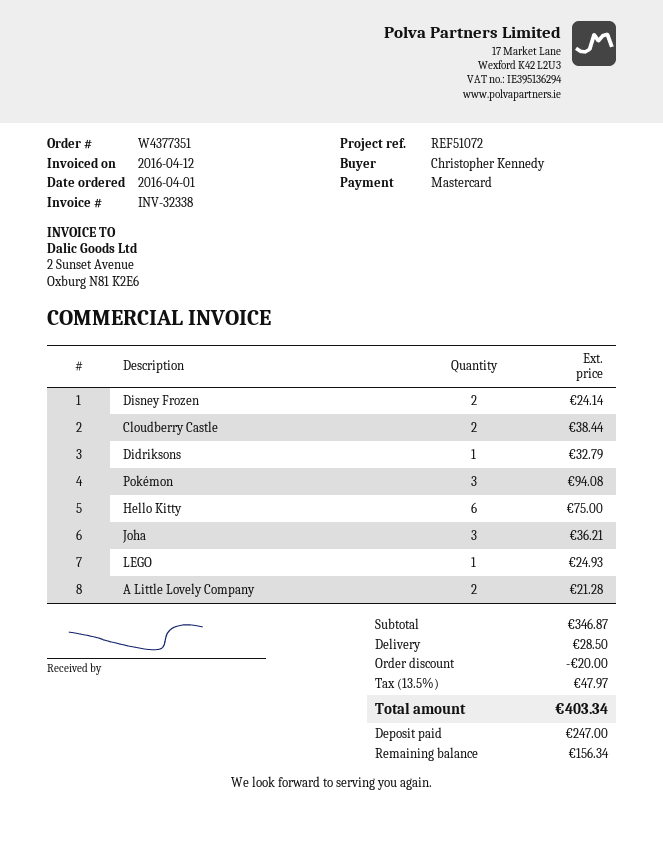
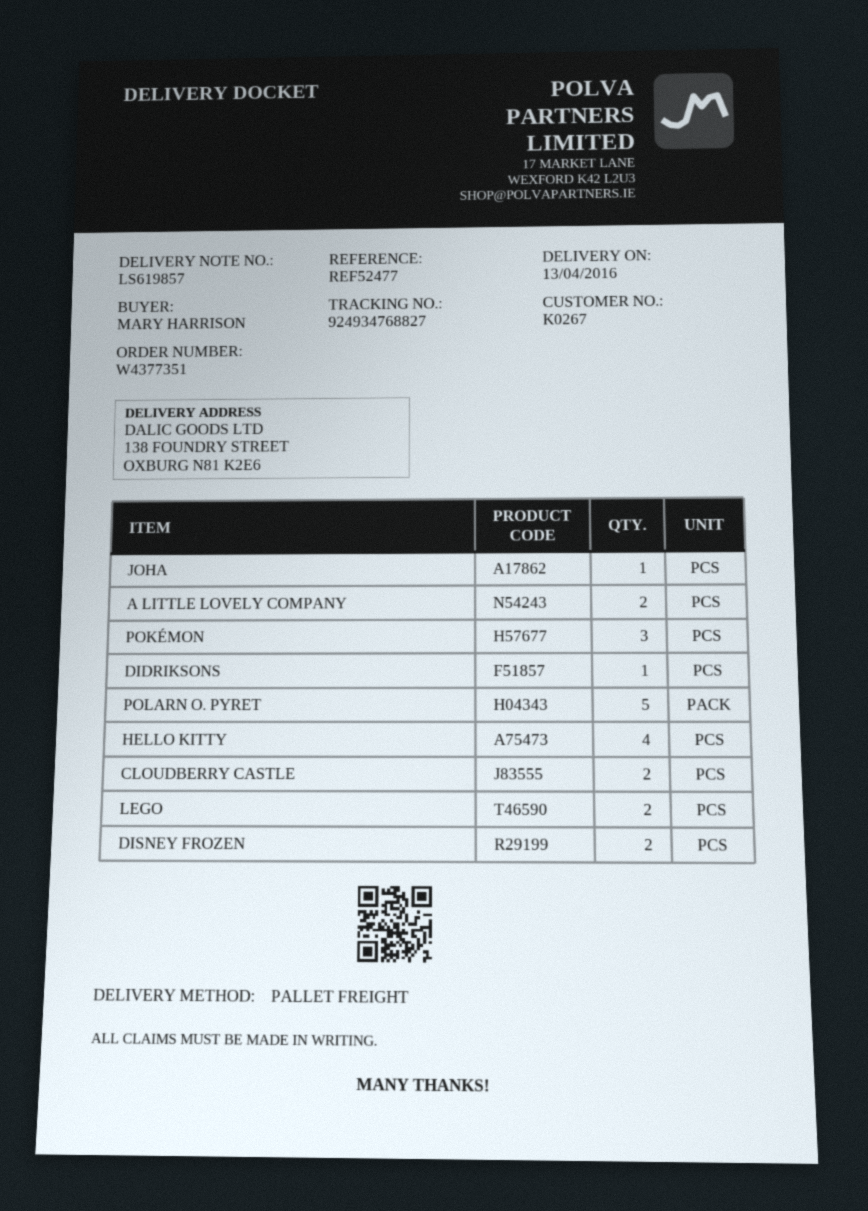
reference: REF51072 -> REF52477
ordered by: Christopher Kennedy -> MARY HARRISON
Hello Kitty: 6 -> 4
Joha: 3 -> 1
LEGO: 1 -> 2
POLARN O. PYRET: none -> 5

